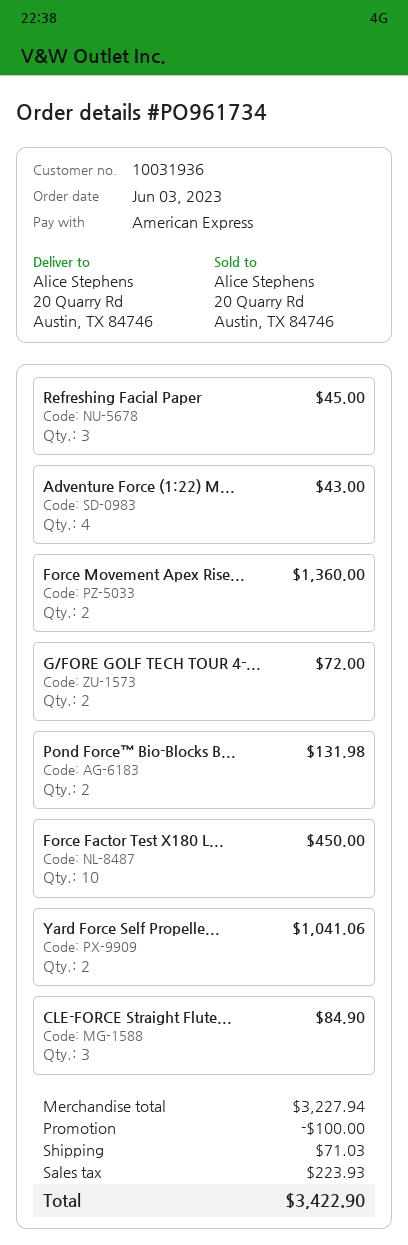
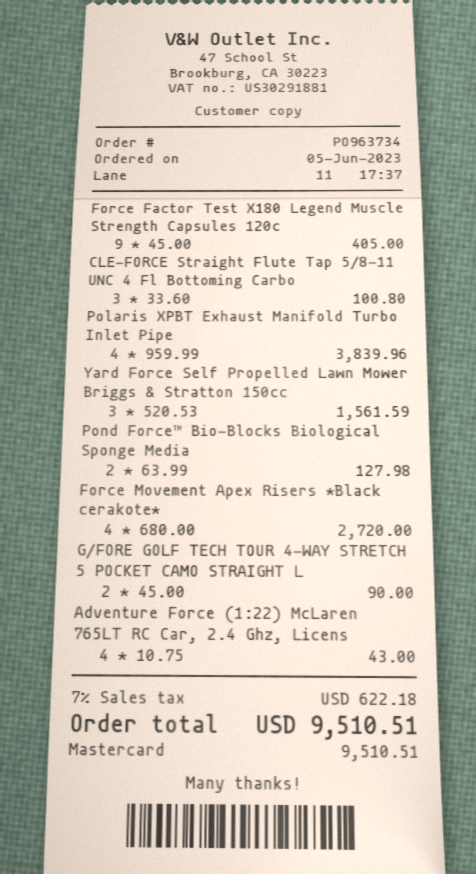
order number: PO961734 -> PO963734
order date: 2023-06-03 -> 2023-06-05
payment method: American Express -> Mastercard
Refreshing Facial Paper: 3 for 45.00 -> none
Force Movement Apex Rise...: 2 for 1360.00 -> 4 for 2720.00
G/FORE GOLF TECH TOUR 4-...: 2 for 72.00 -> 2 for 90.00
Pond Force™ Bio-Blocks B...: 2 for 131.98 -> 2 for 127.98
Force Factor Test X180 L...: 10 for 450.00 -> 9 for 405.00
Yard Force Self Propelle...: 2 for 1041.06 -> 3 for 1561.59
CLE-FORCE Straight Flute...: 3 for 84.90 -> 3 for 100.80
Polaris XPBT Exhaust Manifold Turbo Inlet Pipe: none -> 4 for 3839.96
discount: 100.00 -> none
shipping: 71.03 -> none
tax: 223.93 -> 622.18
total: 3422.90 -> 9510.51

